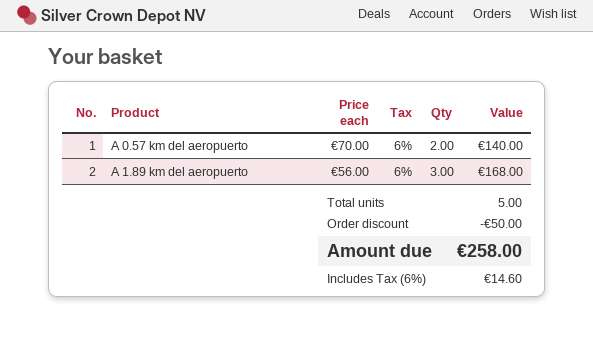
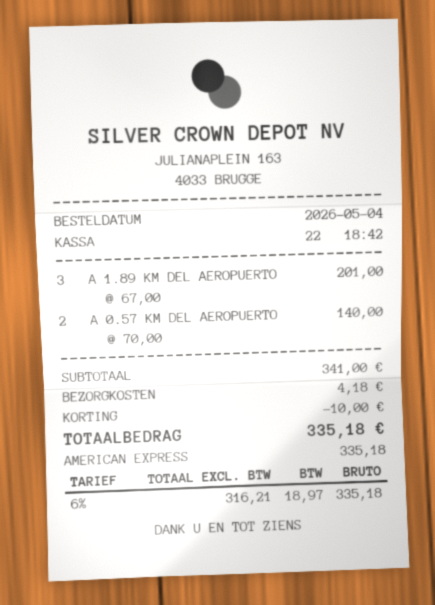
A 1.89 km del aeropuerto: 3 x 56.00 = 168.00 -> 3 x 67.00 = 201.00
discount: 50.00 -> 10.00
shipping: none -> 4.18
tax: 6% = 14.60 -> 6% = 18.97
total: 258.00 -> 335.18

